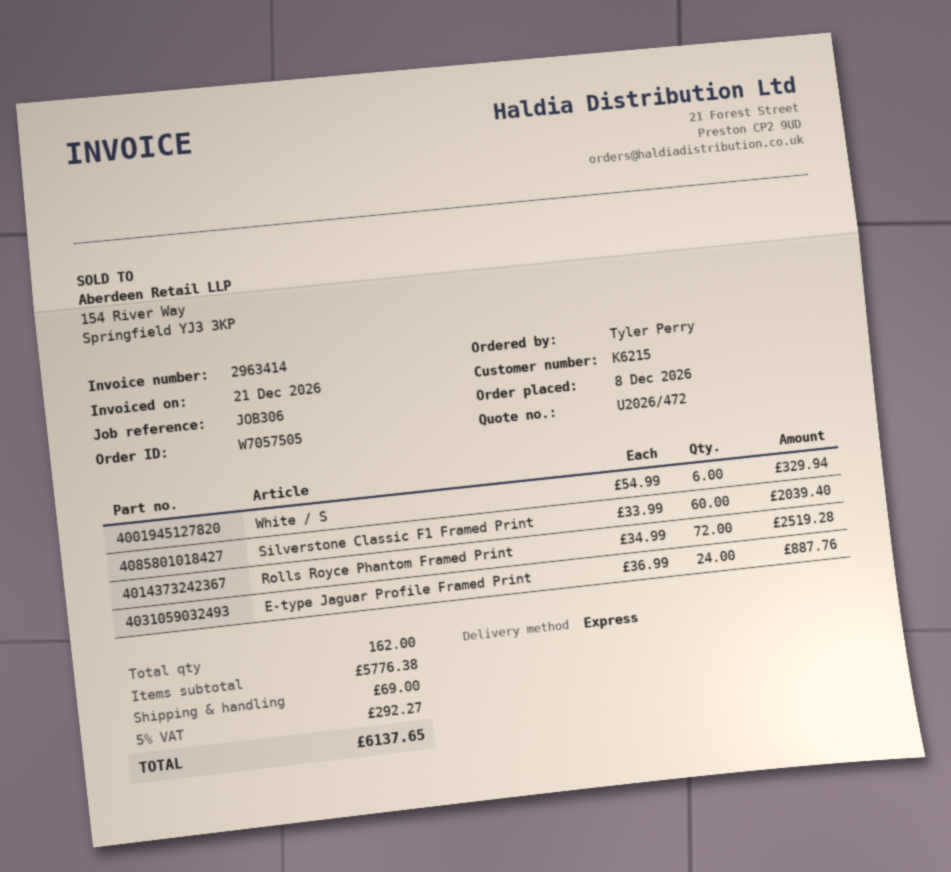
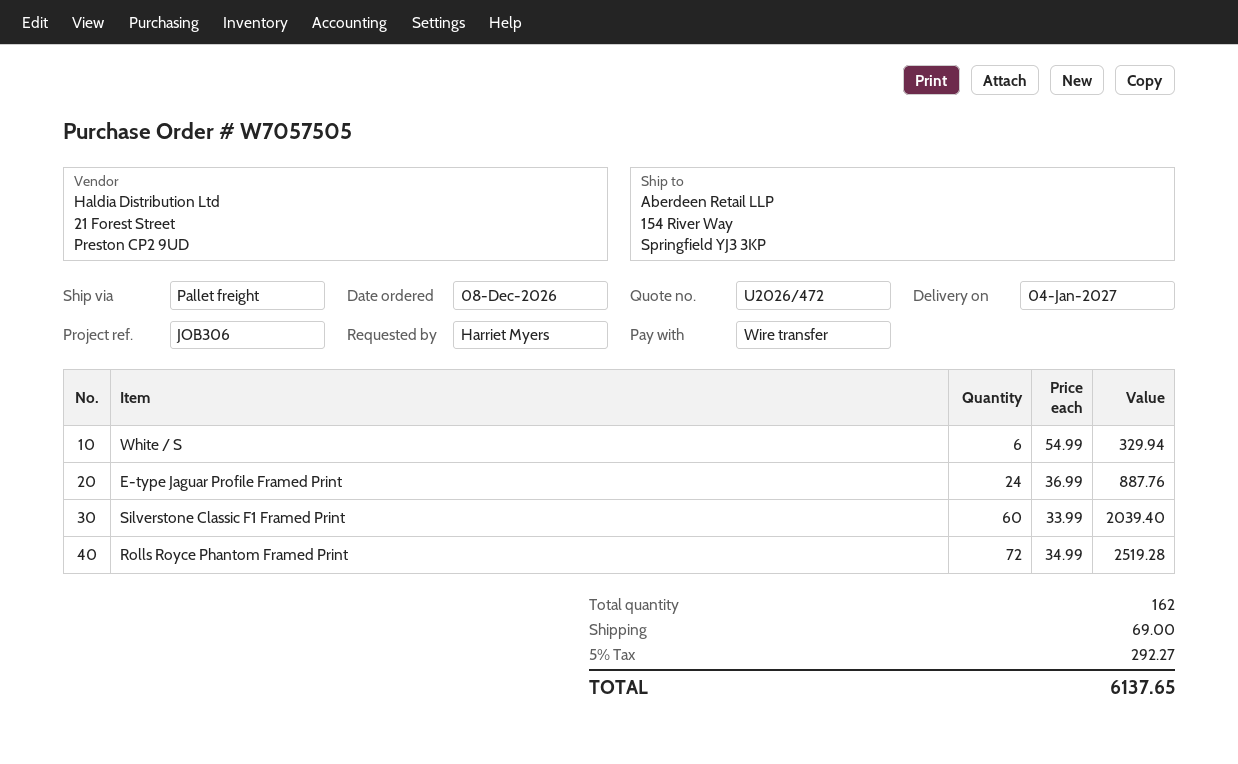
ordered by: Tyler Perry -> Harriet Myers
shipping method: express -> pallet freight

